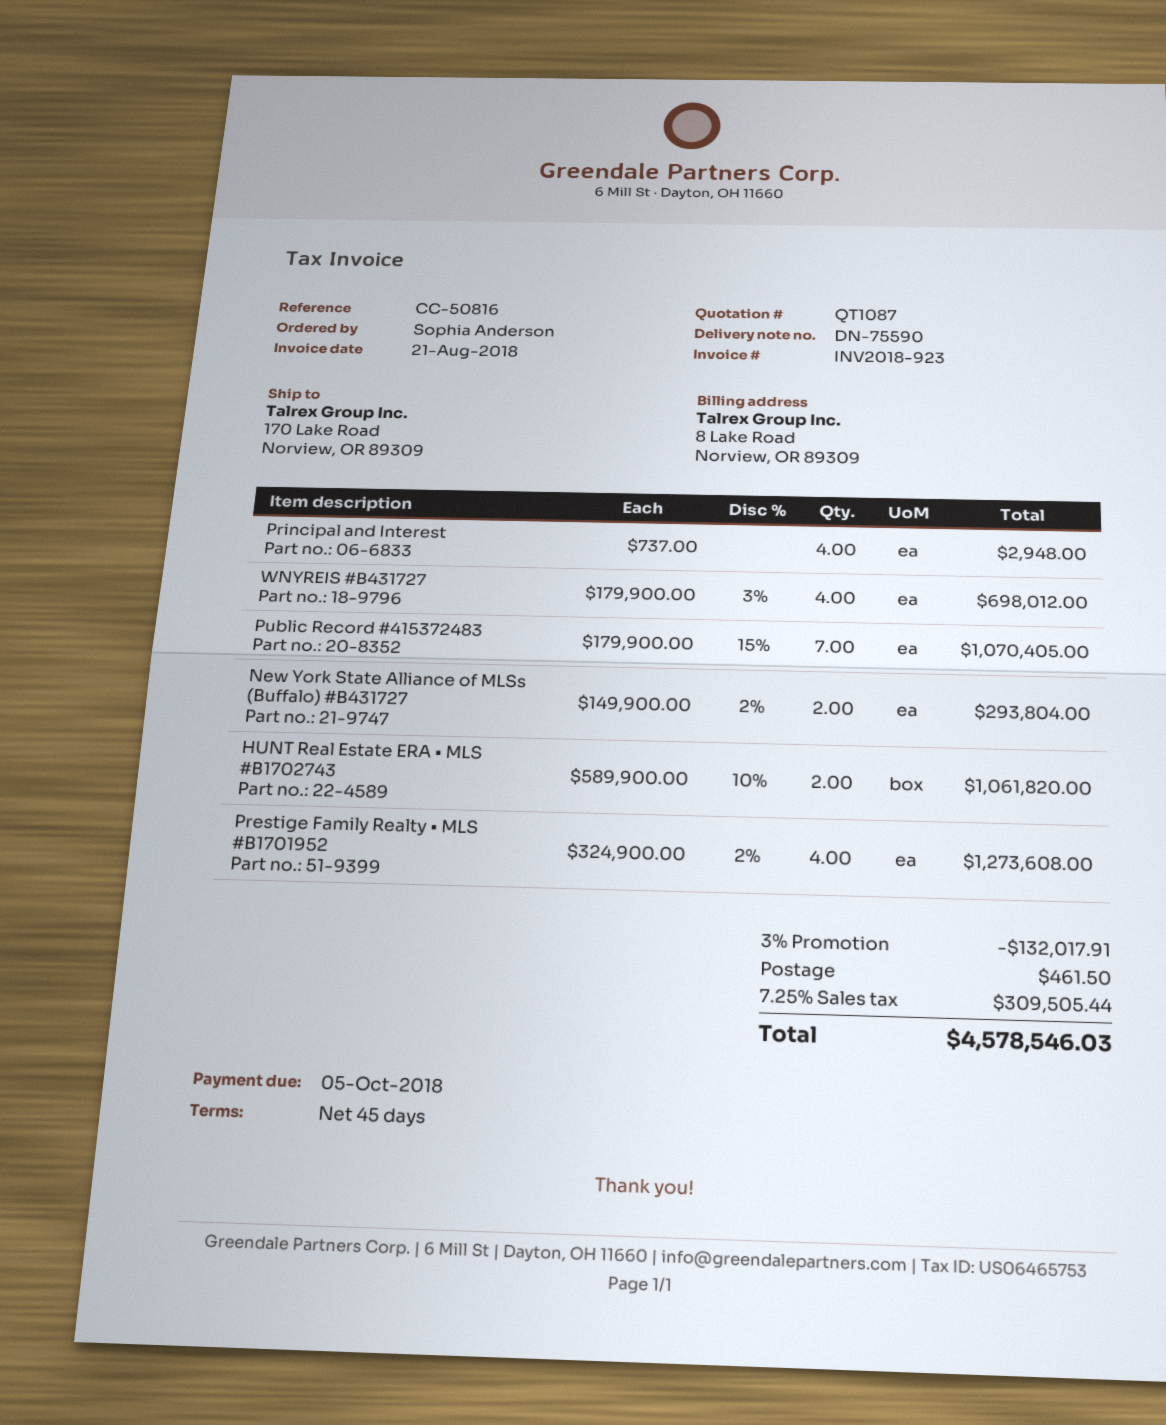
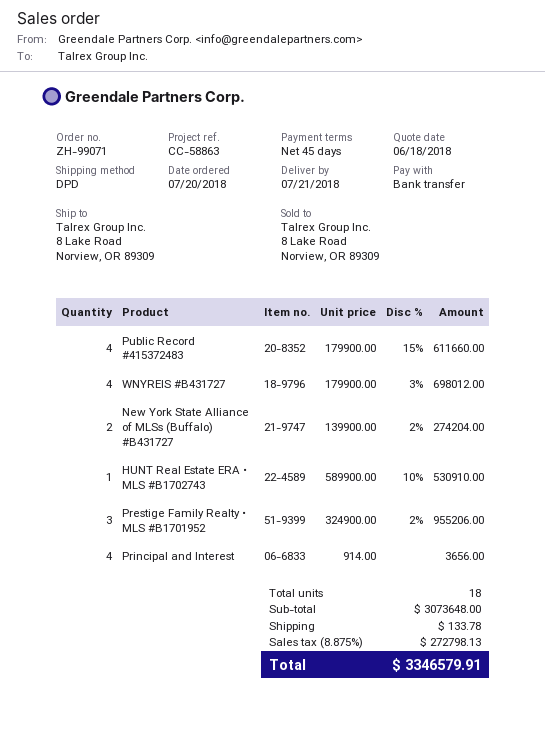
reference: CC-50816 -> CC-58863
ship to: 170 Lake Road, Norview, OR 89309 -> 8 Lake Road, Norview, OR 89309
Principal and Interest: 4 x 737.00 = 2948.00 -> 4 x 914.00 = 3656.00
Public Record #415372483: 7 x 179900.00 - 15% = 1070405.00 -> 4 x 179900.00 - 15% = 611660.00
New York State Alliance of MLSs (Buffalo) #B431727: 2 x 149900.00 - 2% = 293804.00 -> 2 x 139900.00 - 2% = 274204.00
HUNT Real Estate ERA • MLS #B1702743: 2 x 589900.00 - 10% = 1061820.00 -> 1 x 589900.00 - 10% = 530910.00
Prestige Family Realty • MLS #B1701952: 4 x 324900.00 - 2% = 1273608.00 -> 3 x 324900.00 - 2% = 955206.00
discount: 3% = 132017.91 -> none
shipping: 461.50 -> 133.78
tax: 7.25% = 309505.44 -> 8.875% = 272798.13
total: 4578546.03 -> 3346579.91

